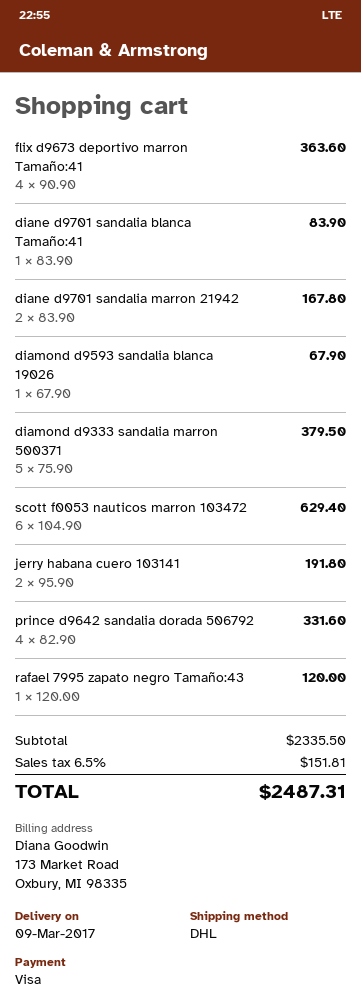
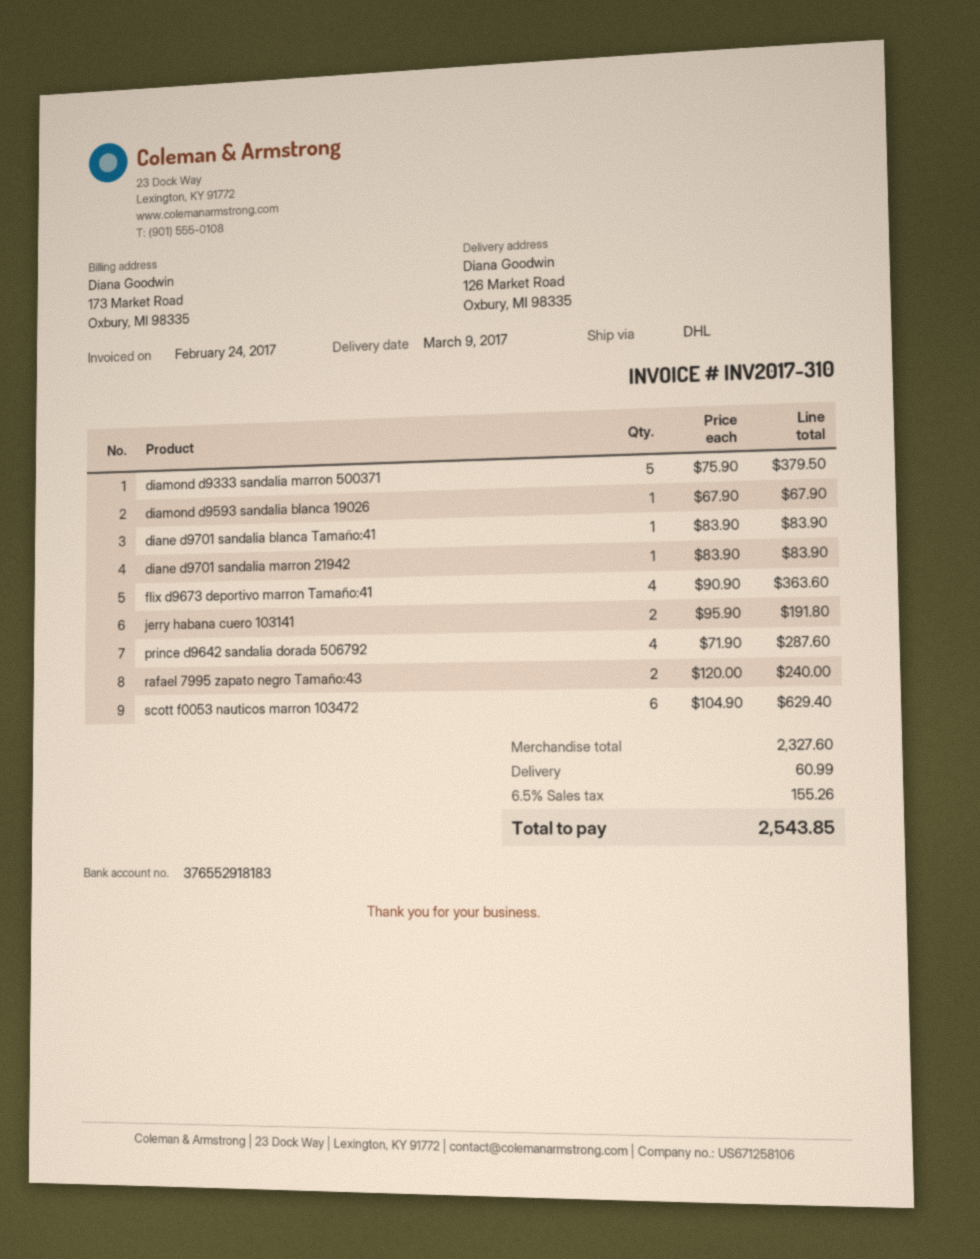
diane d9701 sandalia marron 21942: 2 x 83.90 = 167.80 -> 1 x 83.90 = 83.90
prince d9642 sandalia dorada 506792: 4 x 82.90 = 331.60 -> 4 x 71.90 = 287.60
rafael 7995 zapato negro Tamaño:43: 1 x 120.00 = 120.00 -> 2 x 120.00 = 240.00
subtotal: 2335.50 -> 2327.60
shipping: none -> 60.99
tax: 6.5% = 151.81 -> 6.5% = 155.26
total: 2487.31 -> 2543.85

